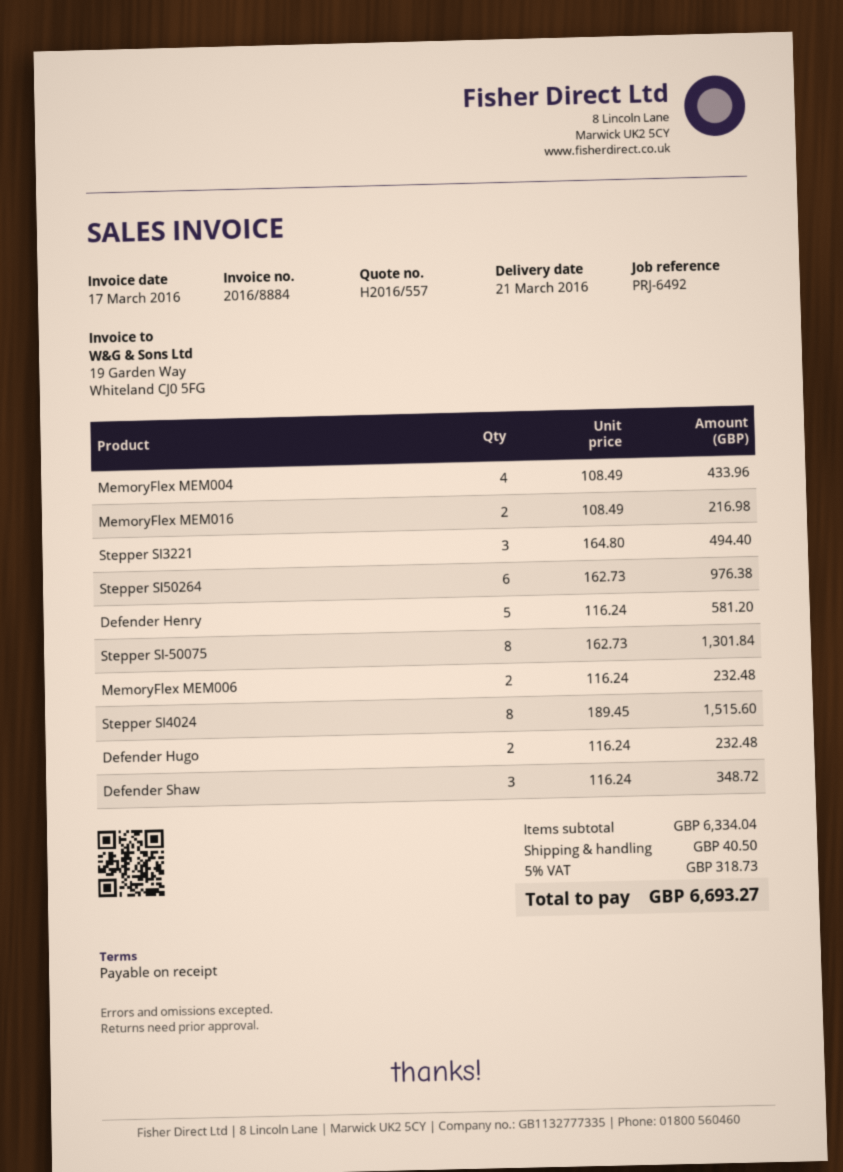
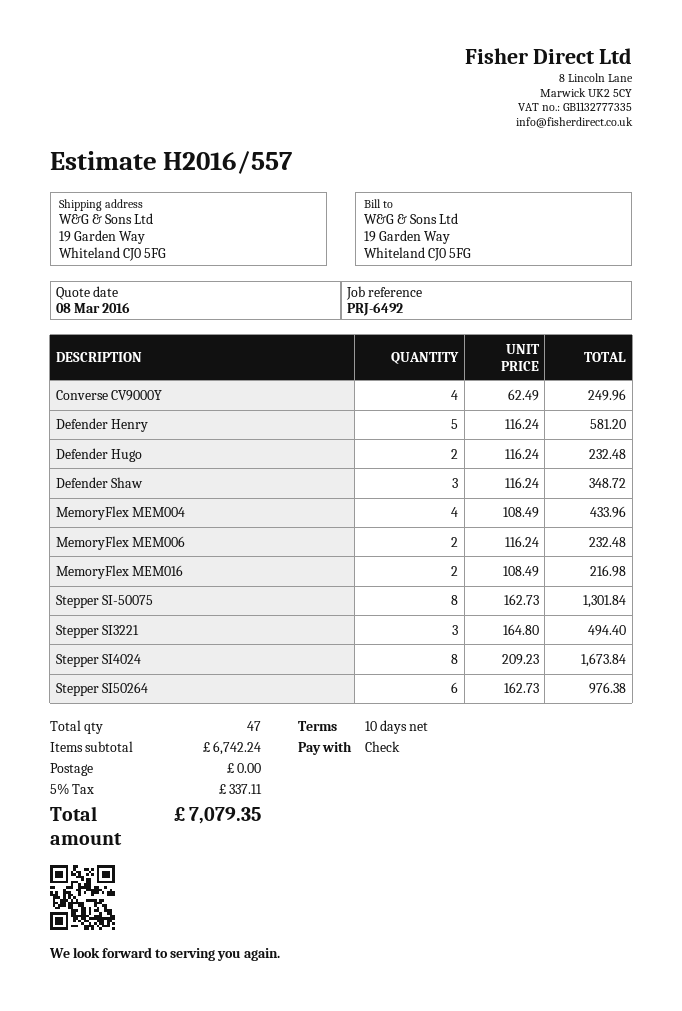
payment terms: on receipt -> 10 days
Stepper SI4024: 8 x 189.45 = 1515.60 -> 8 x 209.23 = 1673.84
Converse CV9000Y: none -> 4 x 62.49 = 249.96
subtotal: 6334.04 -> 6742.24
shipping: 40.50 -> 0.00
tax: 5% = 318.73 -> 5% = 337.11
total: 6693.27 -> 7079.35

